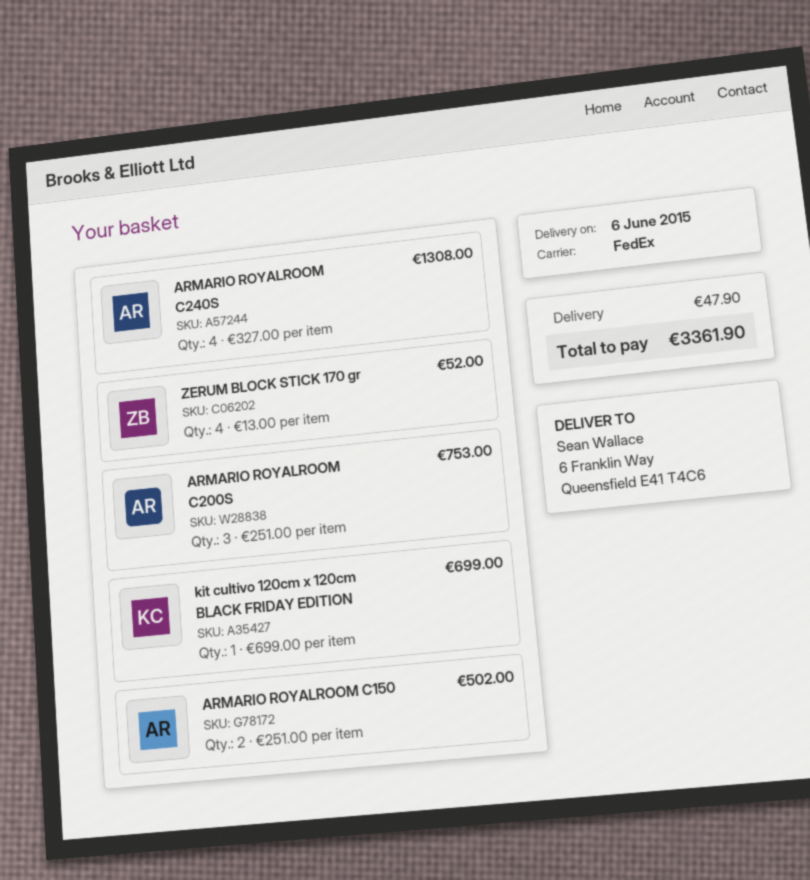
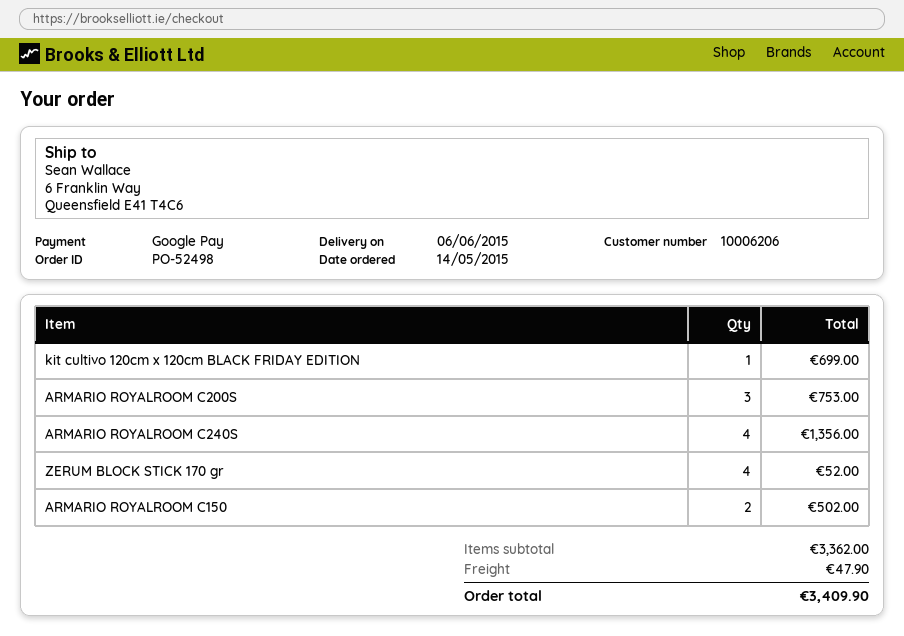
ARMARIO ROYALROOM C240S: 4 for 1308.00 -> 4 for 1356.00
total: 3361.90 -> 3409.90

